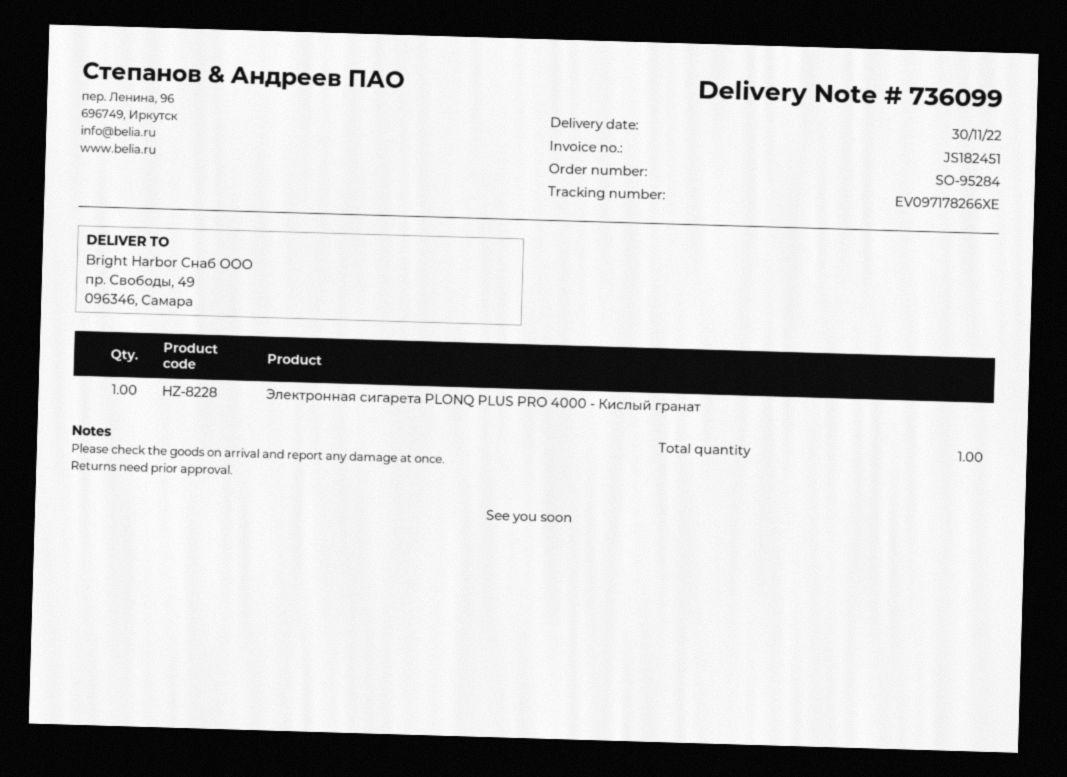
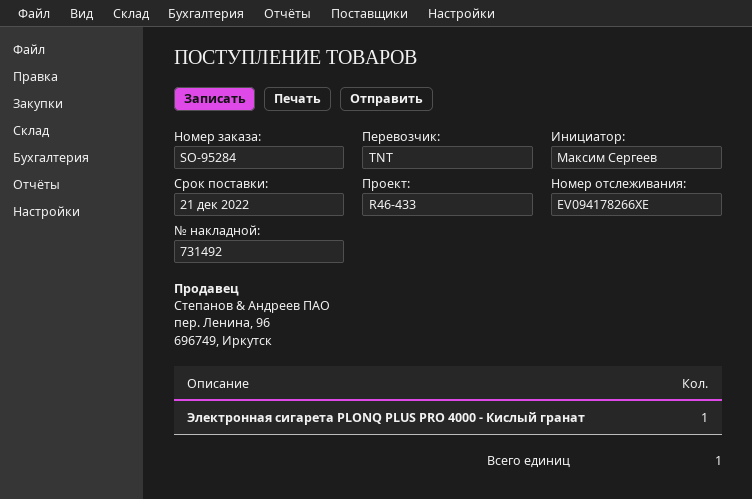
delivery note number: 736099 -> 731492
delivery date: 2022-11-30 -> 2022-12-21
tracking number: EV097178266XE -> EV094178266XE

